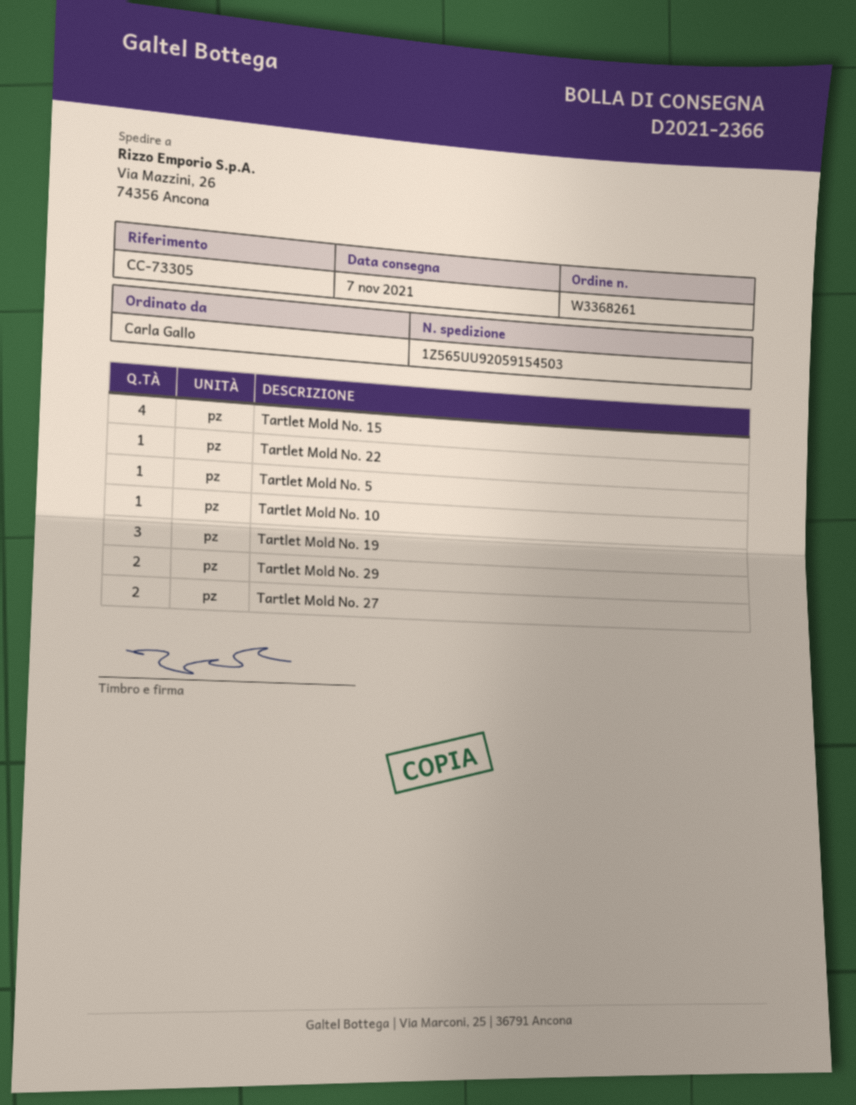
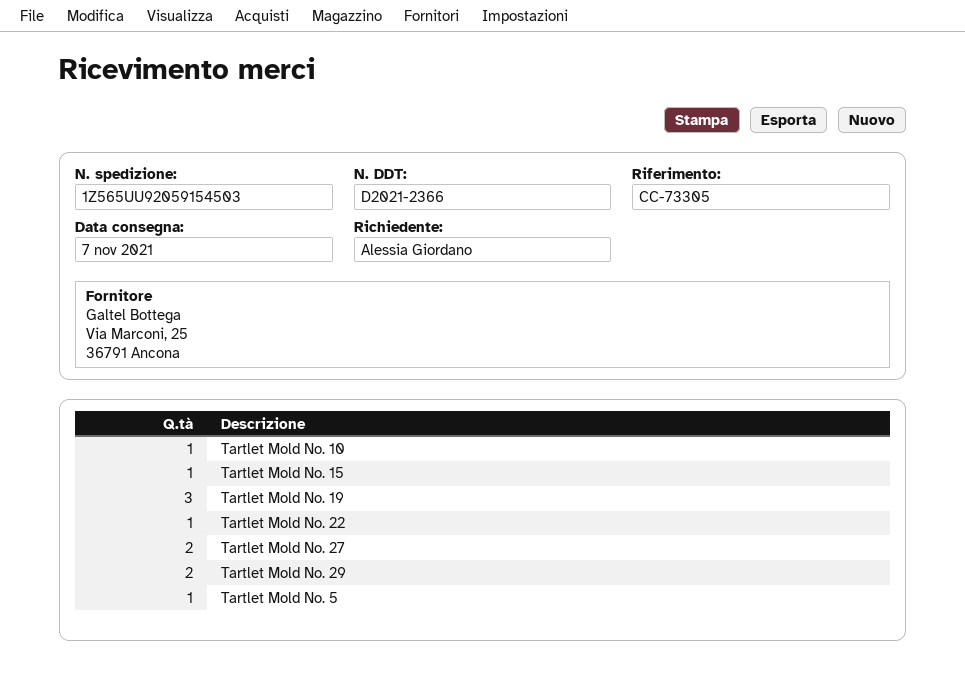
ordered by: Carla Gallo -> Alessia Giordano
Tartlet Mold No. 15: 4 -> 1

